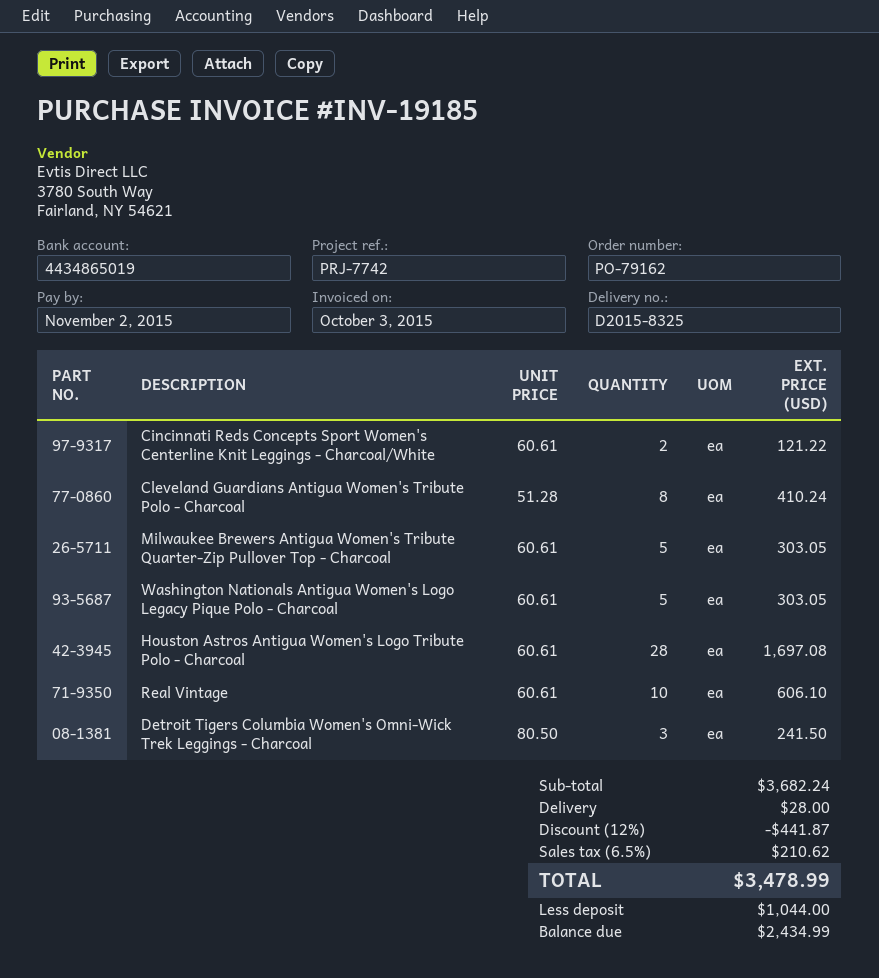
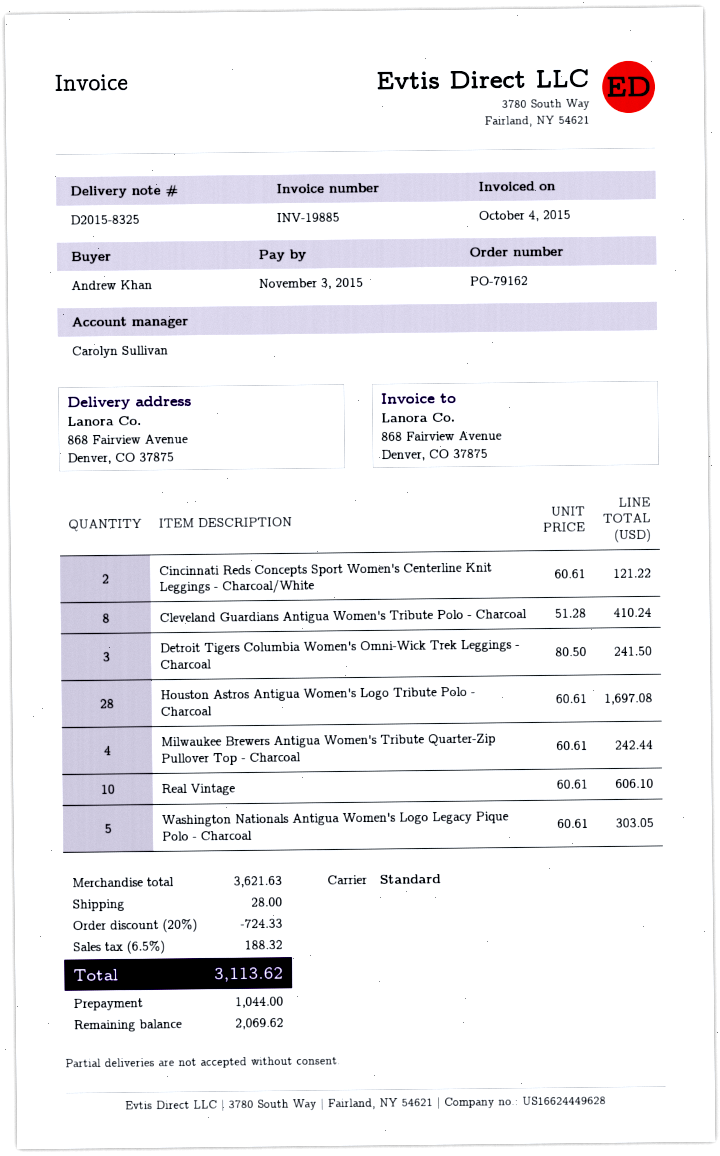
invoice number: INV-19185 -> INV-19885
invoice date: 2015-10-03 -> 2015-10-04
due date: 2015-11-02 -> 2015-11-03
Milwaukee Brewers Antigua Women's Tribute Quarter-Zip Pullover Top - Charcoal: 5 x 60.61 = 303.05 -> 4 x 60.61 = 242.44
subtotal: 3682.24 -> 3621.63
discount: 12% = 441.87 -> 20% = 724.33
tax: 6.5% = 210.62 -> 6.5% = 188.32
total: 3478.99 -> 3113.62
balance: 2434.99 -> 2069.62

